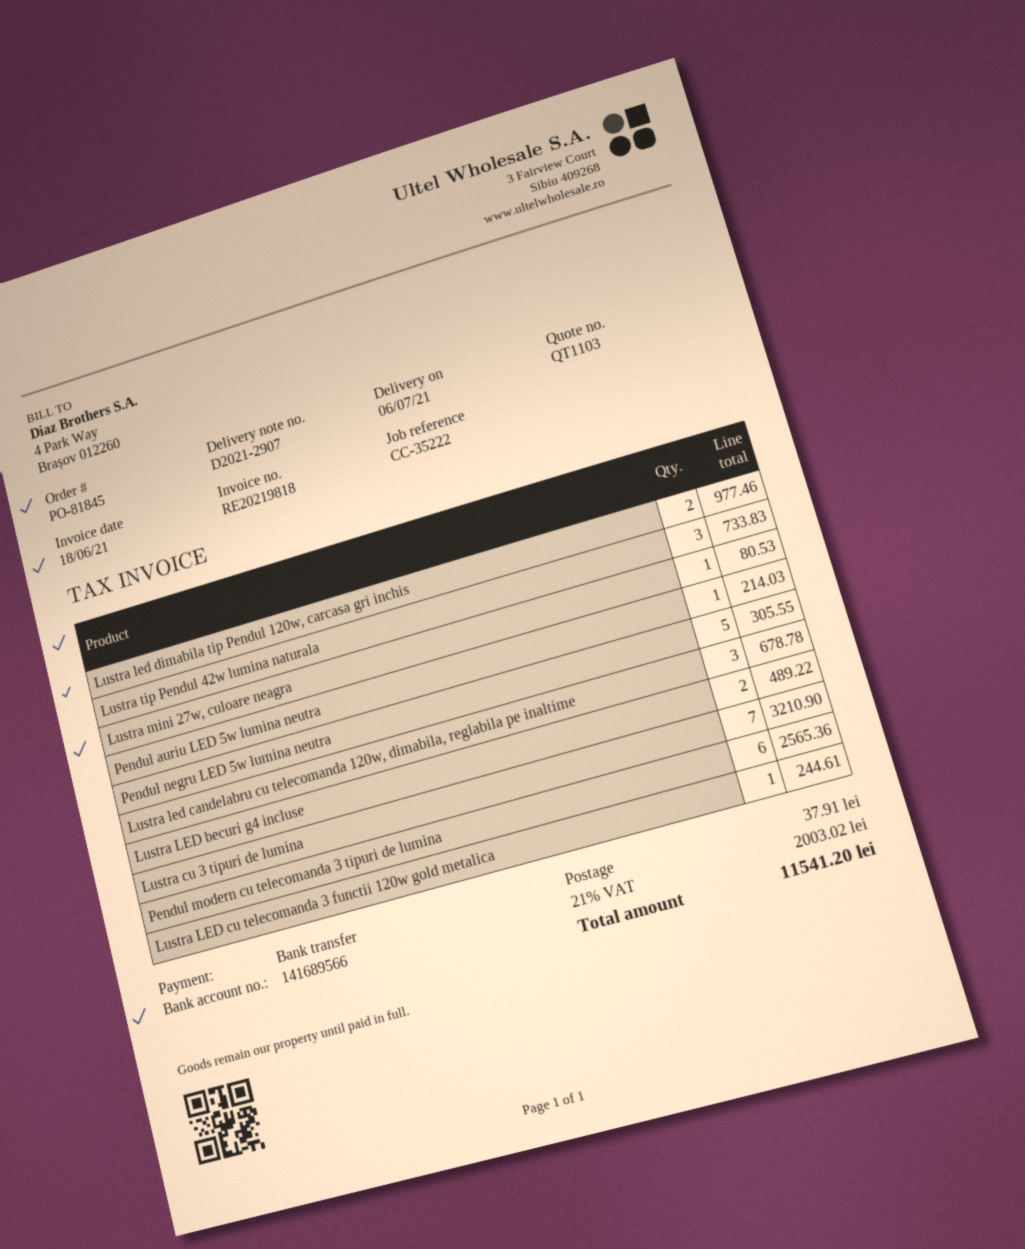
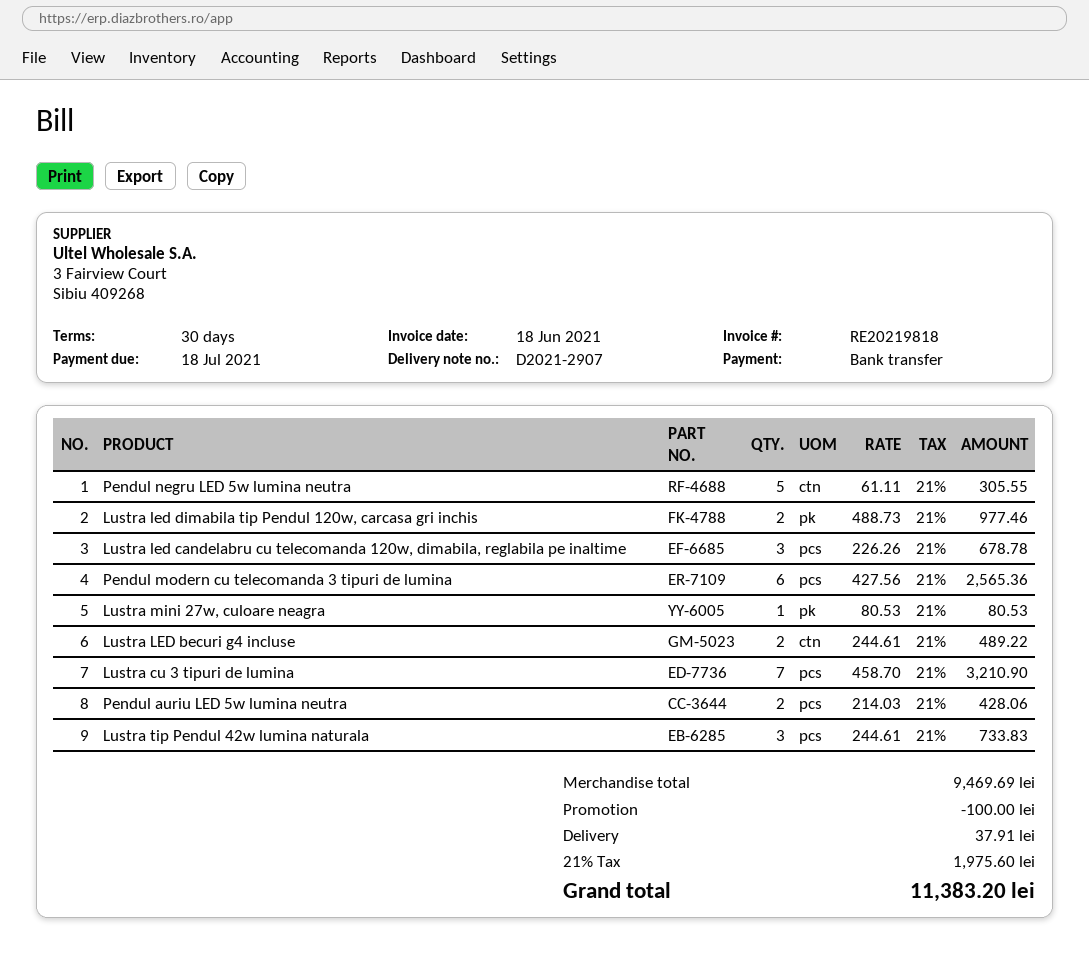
Pendul auriu LED 5w lumina neutra: 1 for 214.03 -> 2 for 428.06
Lustra LED cu telecomanda 3 functii 120w gold metalica: 1 for 244.61 -> none
discount: none -> 100.00
tax: 21% = 2003.02 -> 21% = 1975.60
total: 11541.20 -> 11383.20

